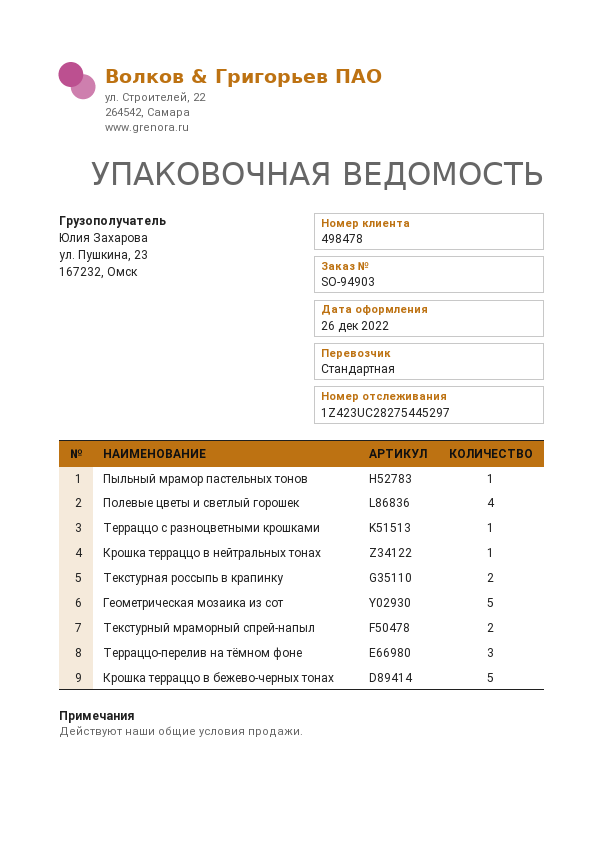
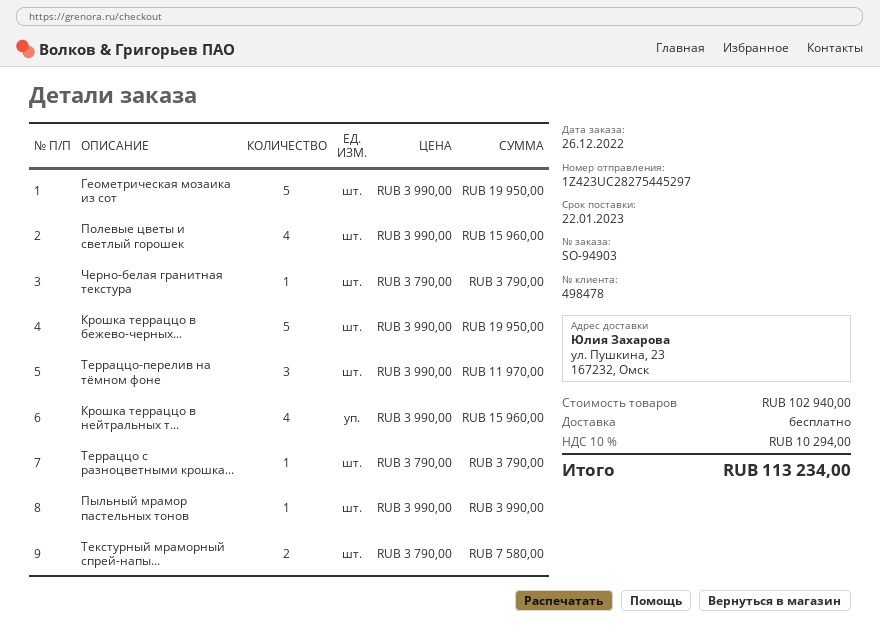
Крошка терраццо в нейтральных тонах: 1 -> 4
Текстурная россыпь в крапинку: 2 -> none
Черно-белая гранитная текстура: none -> 1

